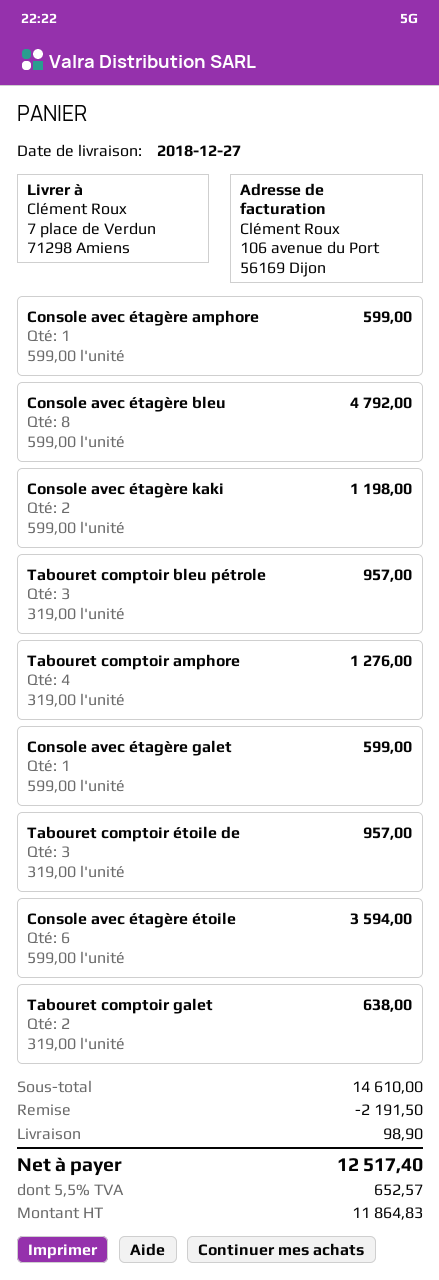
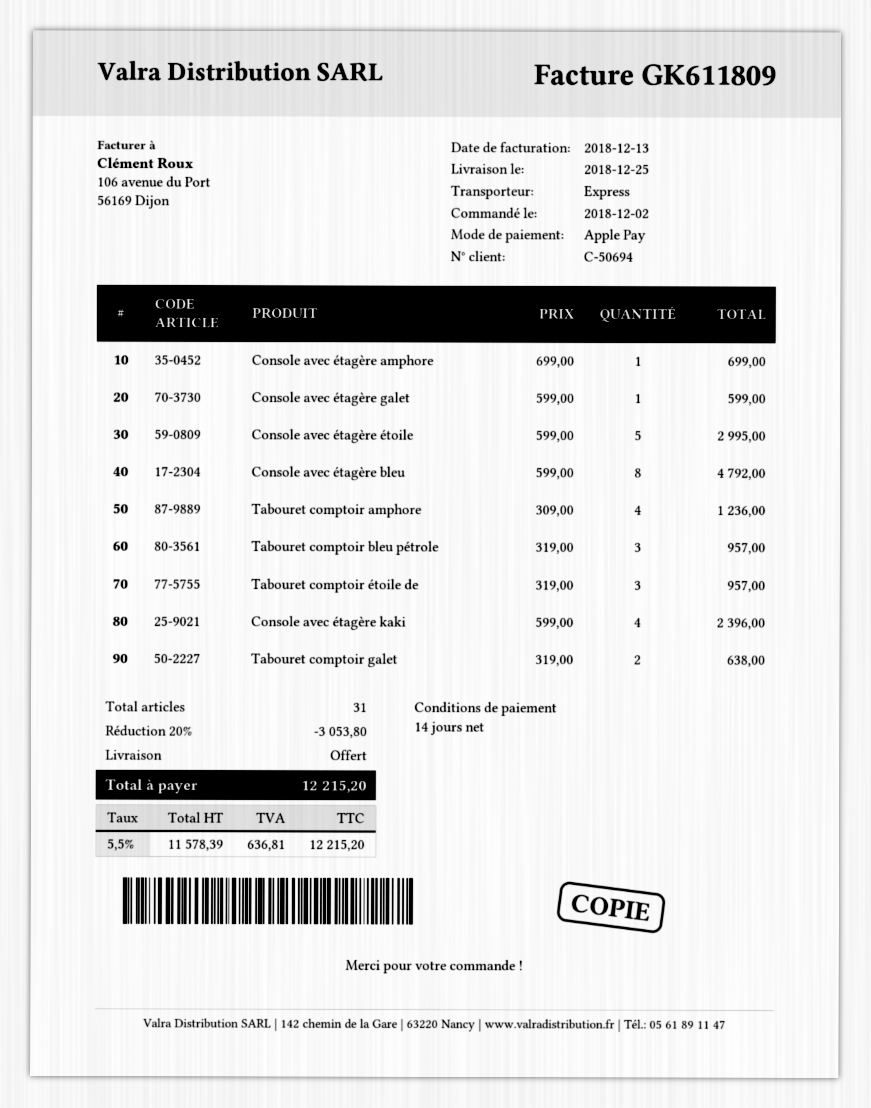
delivery date: 2018-12-27 -> 2018-12-25
Console avec étagère amphore: 1 x 599.00 = 599.00 -> 1 x 699.00 = 699.00
Console avec étagère kaki: 2 x 599.00 = 1198.00 -> 4 x 599.00 = 2396.00
Tabouret comptoir amphore: 4 x 319.00 = 1276.00 -> 4 x 309.00 = 1236.00
Console avec étagère étoile: 6 x 599.00 = 3594.00 -> 5 x 599.00 = 2995.00
discount: 2191.50 -> 3053.80
shipping: 98.90 -> 0.00
net: 11864.83 -> 11578.39
tax: 5.5% = 652.57 -> 5.5% = 636.81
total: 12517.40 -> 12215.20

